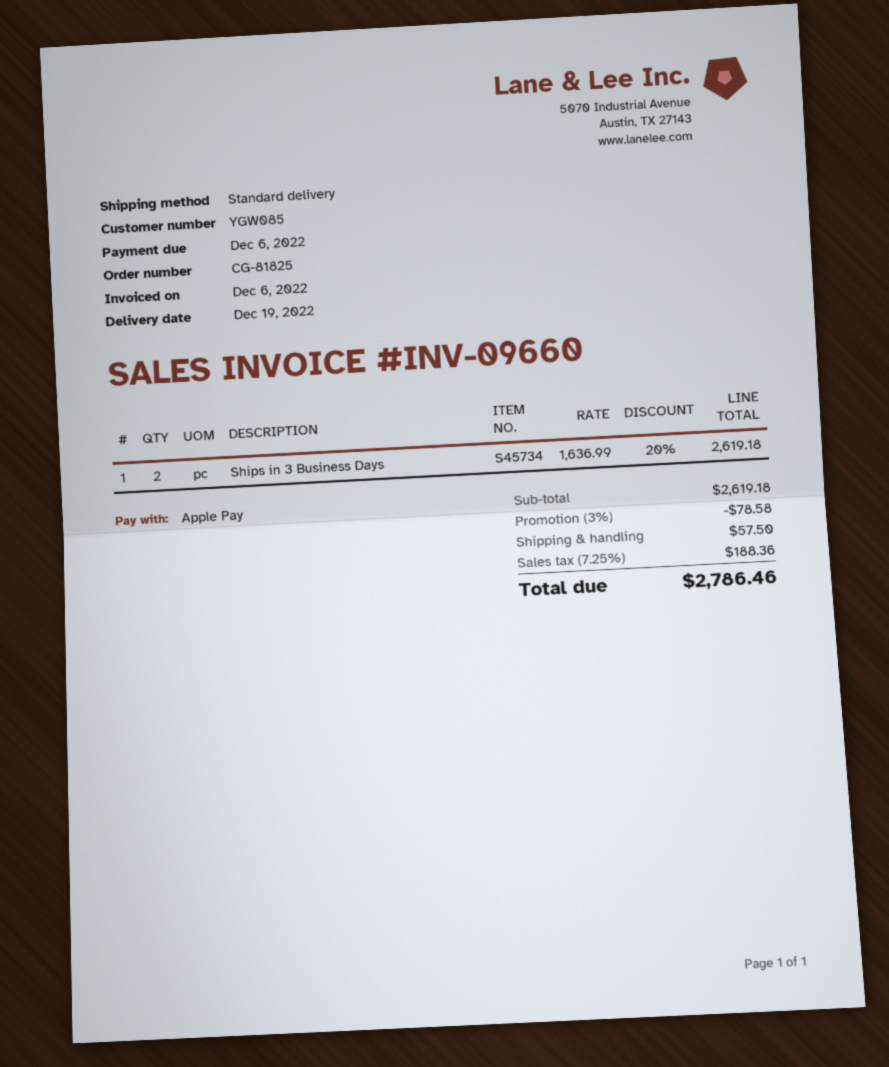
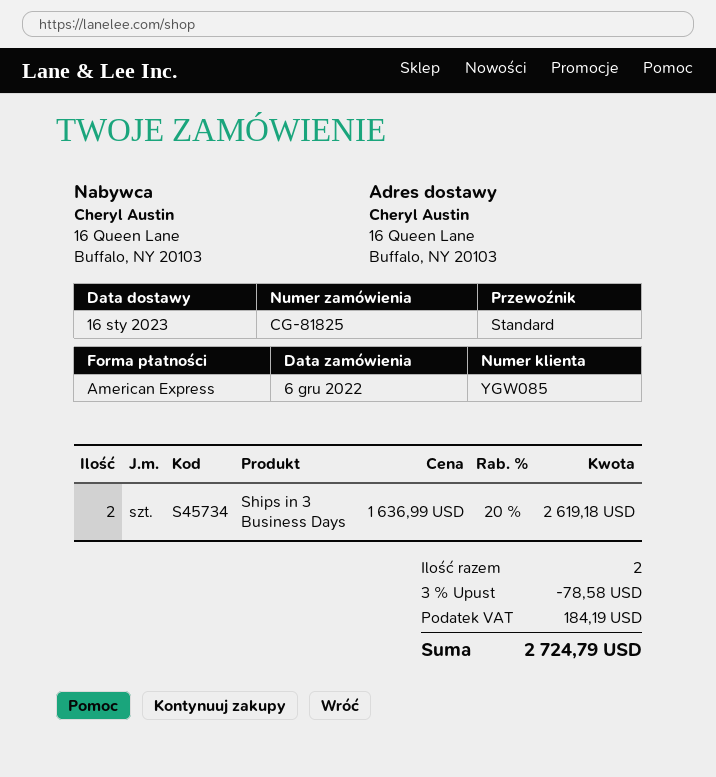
delivery date: 2022-12-19 -> 2023-01-16
payment method: Apple Pay -> American Express
shipping: 57.50 -> none
tax: 188.36 -> 184.19
total: 2786.46 -> 2724.79

